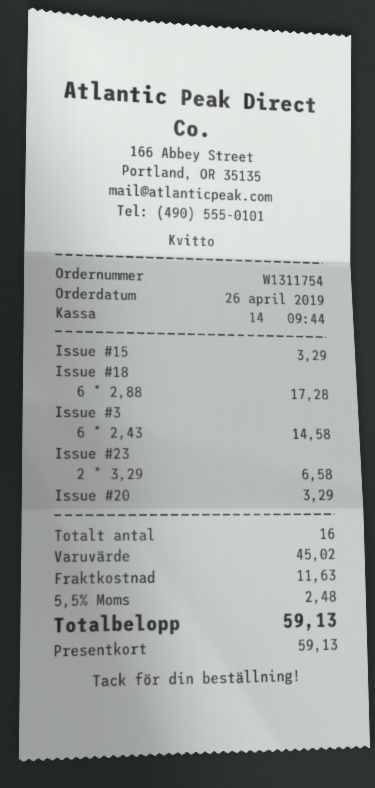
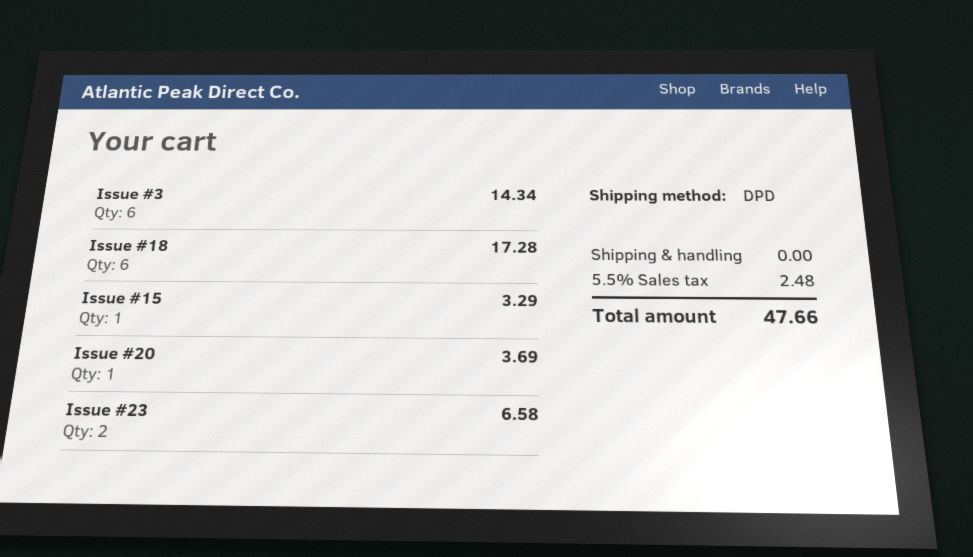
Issue #3: 6 for 14.58 -> 6 for 14.34
Issue #20: 1 for 3.29 -> 1 for 3.69
shipping: 11.63 -> 0.00
total: 59.13 -> 47.66

